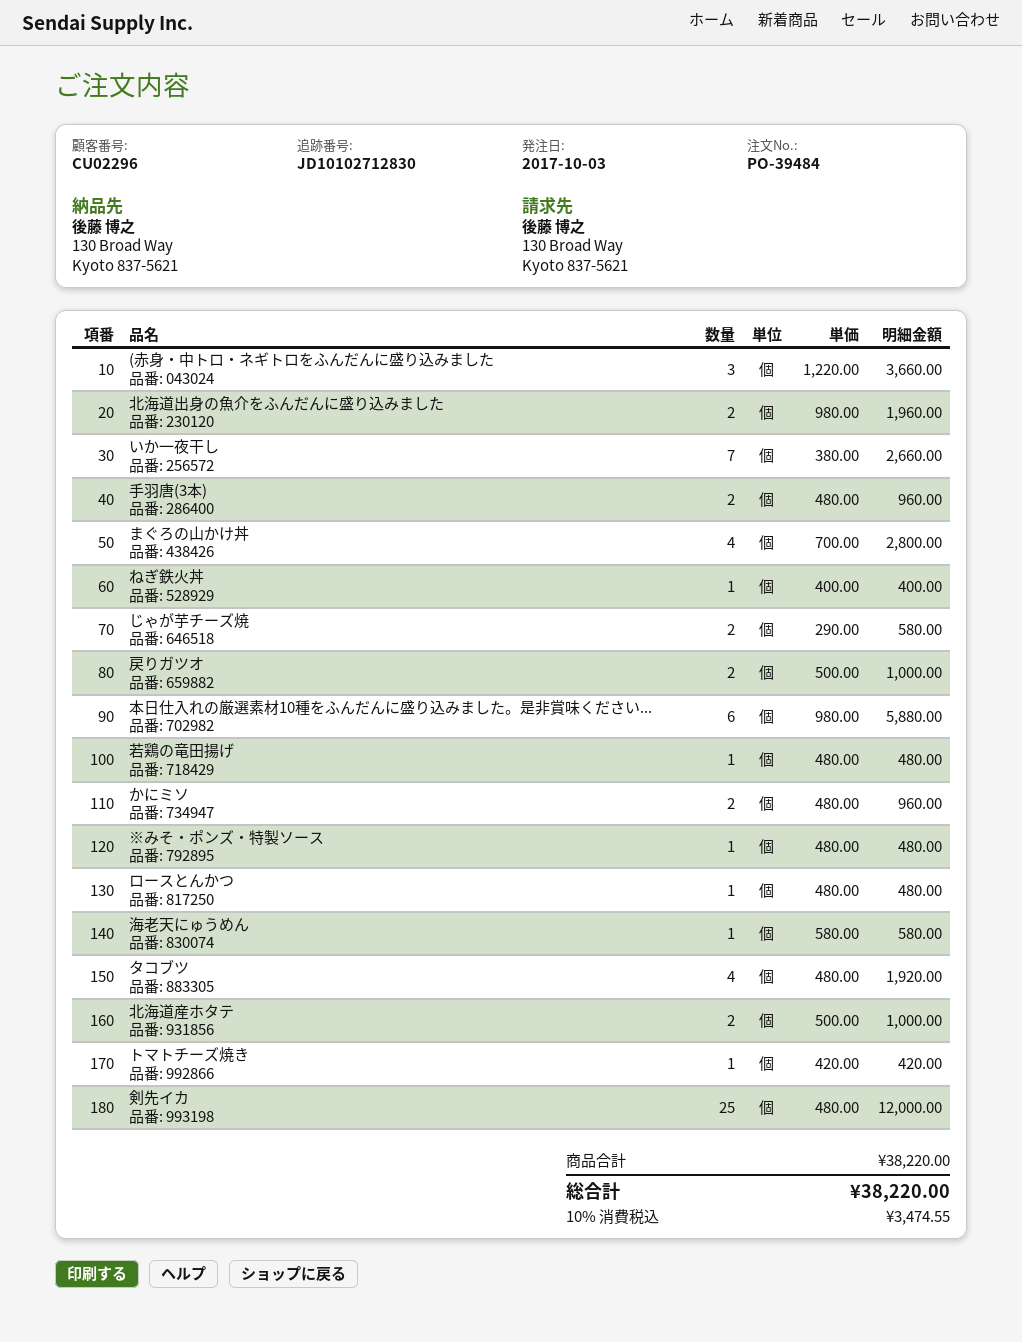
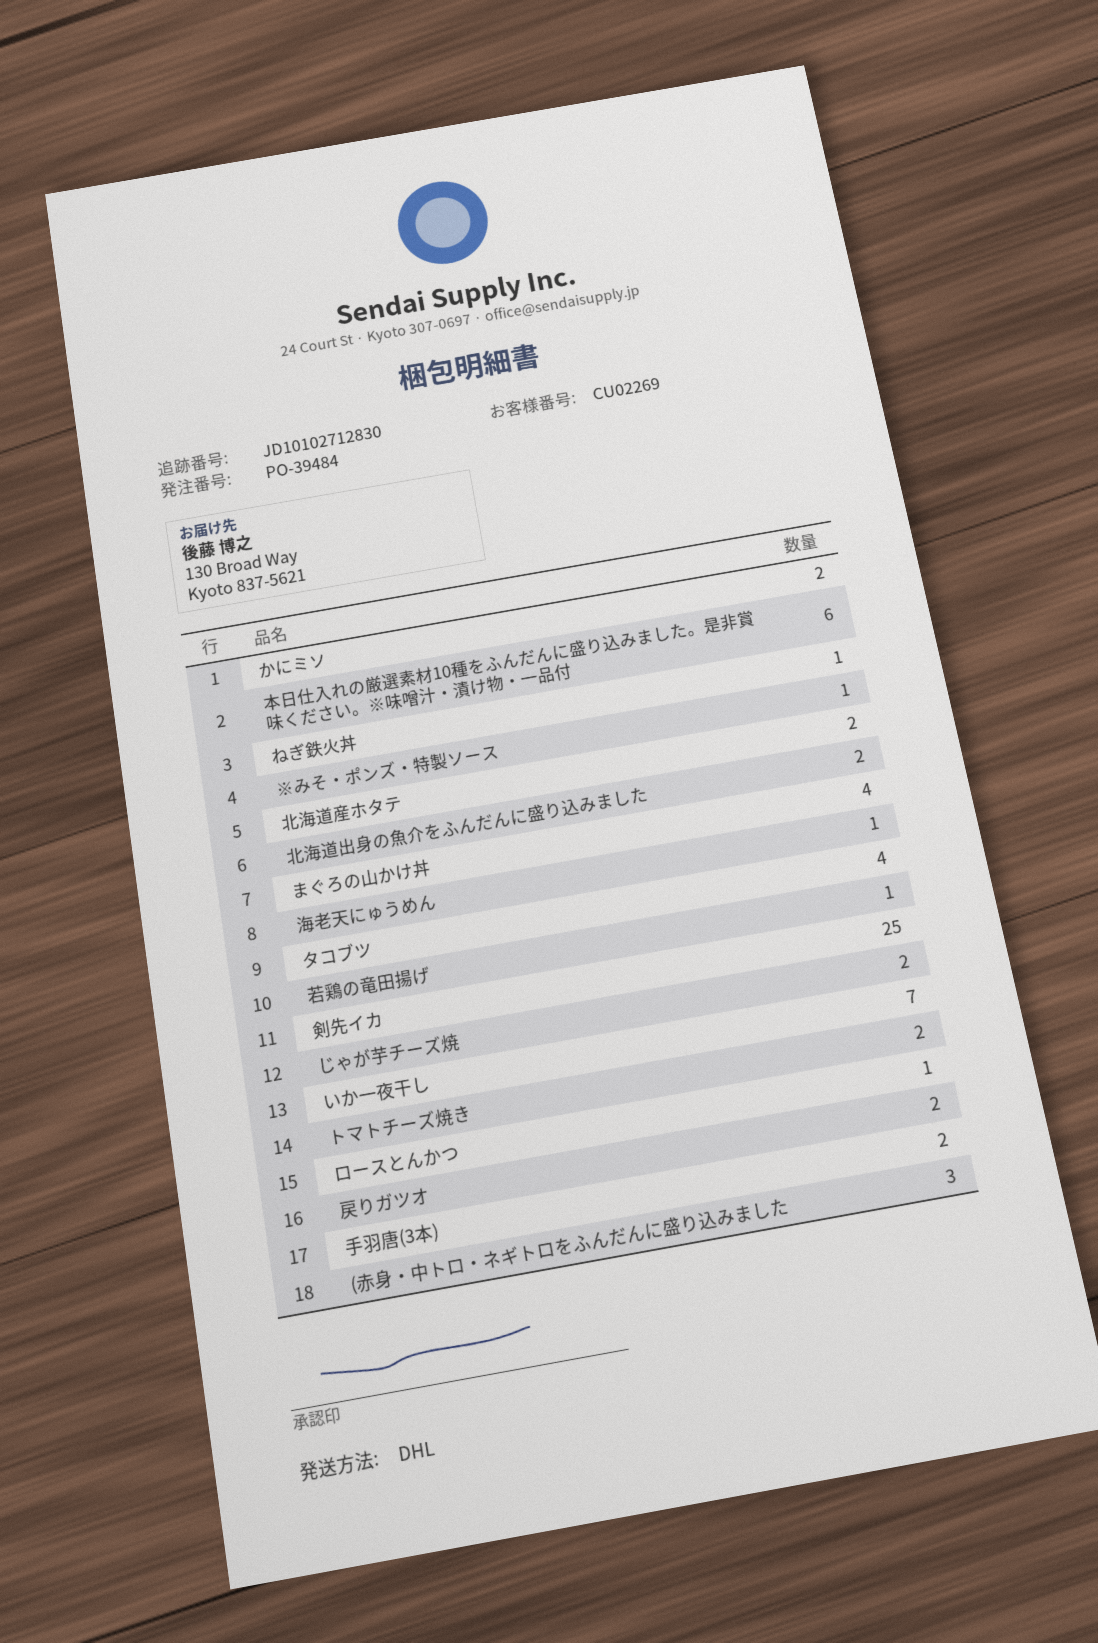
customer number: CU02296 -> CU02269
トマトチーズ焼き: 1 -> 2

